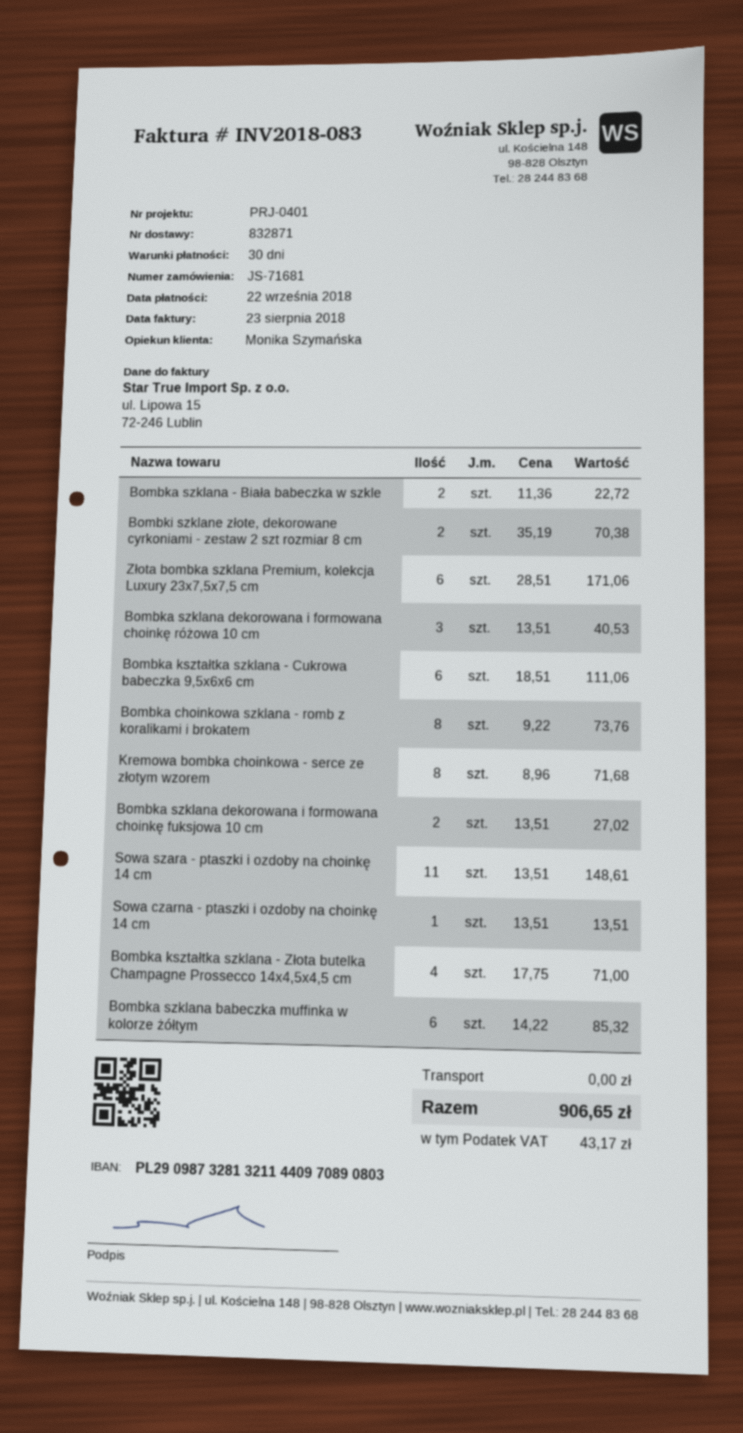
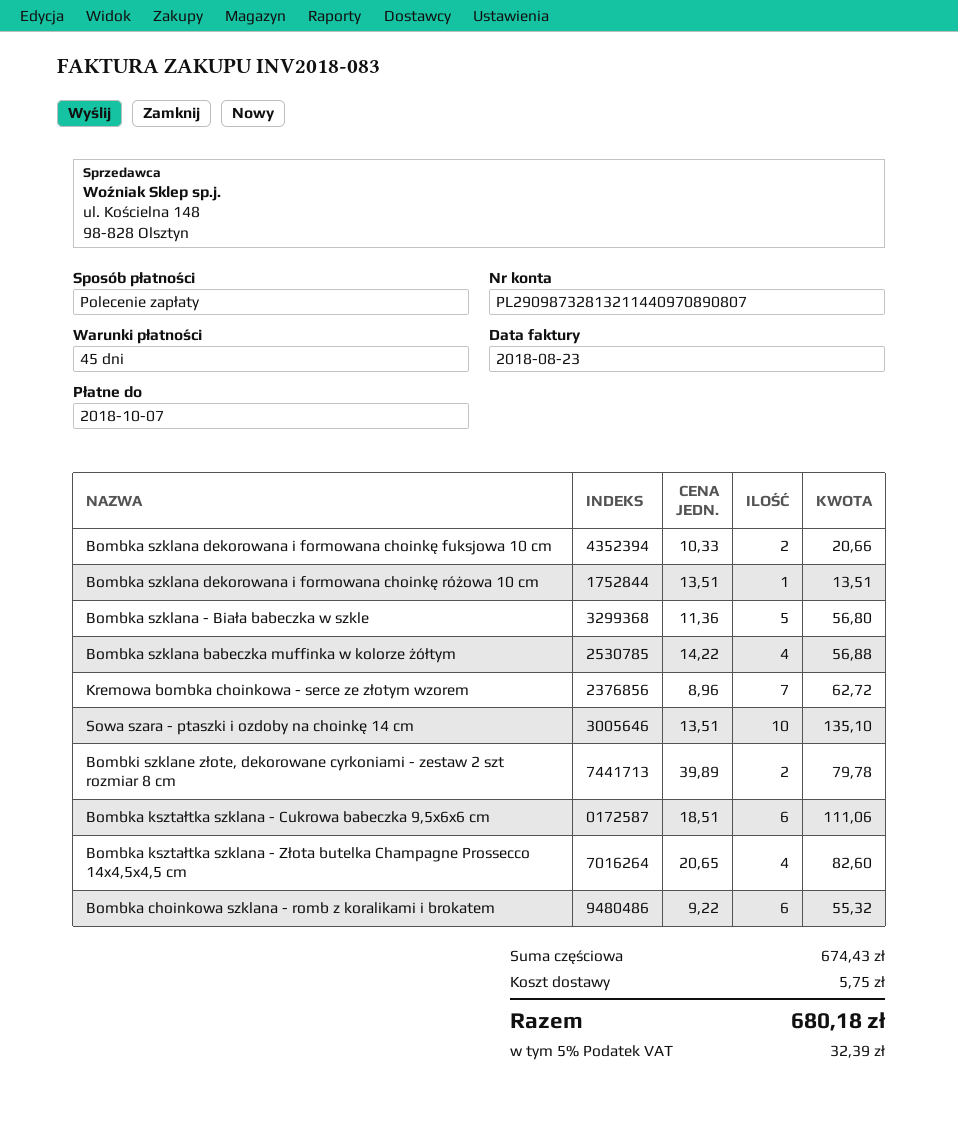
payment terms: 30 days -> 45 days
due date: 2018-09-22 -> 2018-10-07
bank account: PL29098732813211440970890803 -> PL29098732813211440970890807
Bombka szklana - Biała babeczka w szkle: 2 x 11.36 = 22.72 -> 5 x 11.36 = 56.80
Bombki szklane złote, dekorowane cyrkoniami - zestaw 2 szt rozmiar 8 cm: 2 x 35.19 = 70.38 -> 2 x 39.89 = 79.78
Złota bombka szklana Premium, kolekcja Luxury 23x7,5x7,5 cm: 6 x 28.51 = 171.06 -> none
Bombka szklana dekorowana i formowana choinkę różowa 10 cm: 3 x 13.51 = 40.53 -> 1 x 13.51 = 13.51
Bombka choinkowa szklana - romb z koralikami i brokatem: 8 x 9.22 = 73.76 -> 6 x 9.22 = 55.32
Kremowa bombka choinkowa - serce ze złotym wzorem: 8 x 8.96 = 71.68 -> 7 x 8.96 = 62.72
Bombka szklana dekorowana i formowana choinkę fuksjowa 10 cm: 2 x 13.51 = 27.02 -> 2 x 10.33 = 20.66
Sowa szara - ptaszki i ozdoby na choinkę 14 cm: 11 x 13.51 = 148.61 -> 10 x 13.51 = 135.10
Sowa czarna - ptaszki i ozdoby na choinkę 14 cm: 1 x 13.51 = 13.51 -> none
Bombka kształtka szklana - Złota butelka Champagne Prossecco 14x4,5x4,5 cm: 4 x 17.75 = 71.00 -> 4 x 20.65 = 82.60
Bombka szklana babeczka muffinka w kolorze żółtym: 6 x 14.22 = 85.32 -> 4 x 14.22 = 56.88
shipping: 0.00 -> 5.75
tax: 43.17 -> 32.39
total: 906.65 -> 680.18

